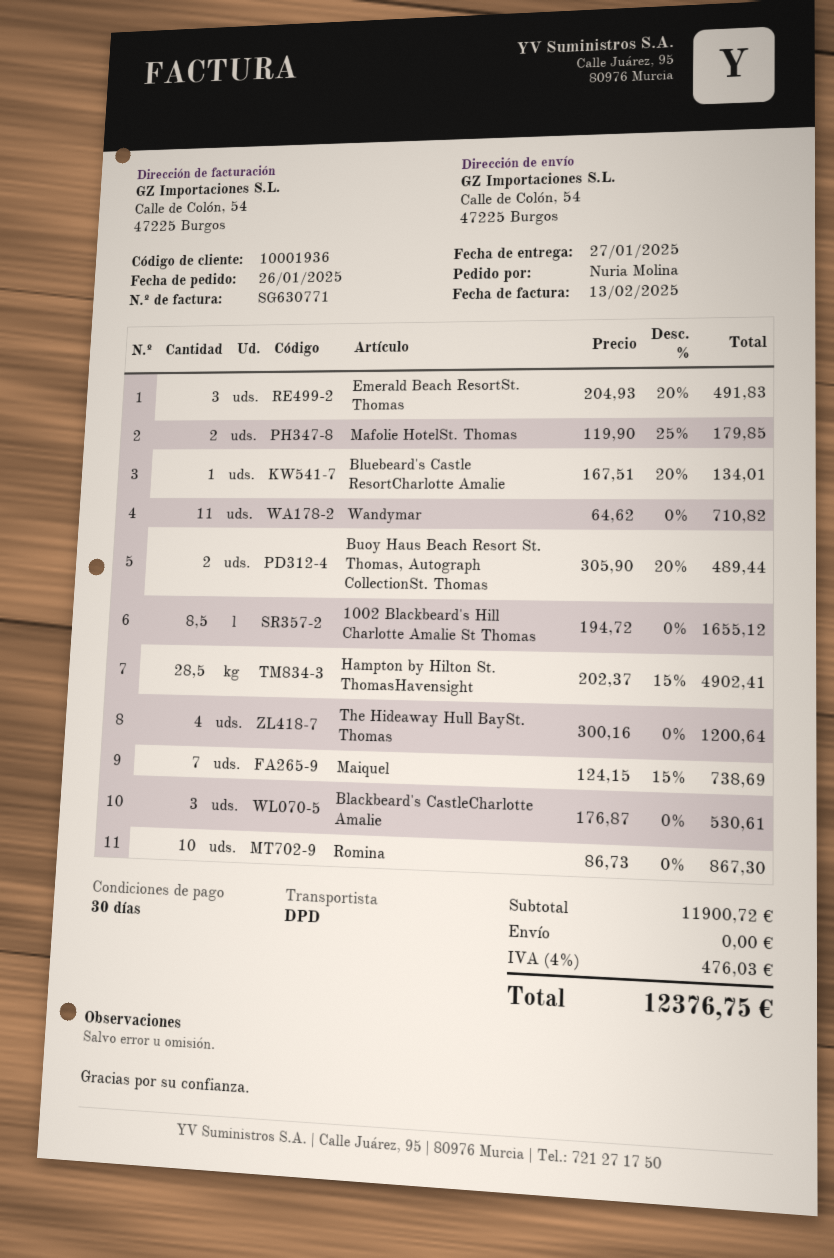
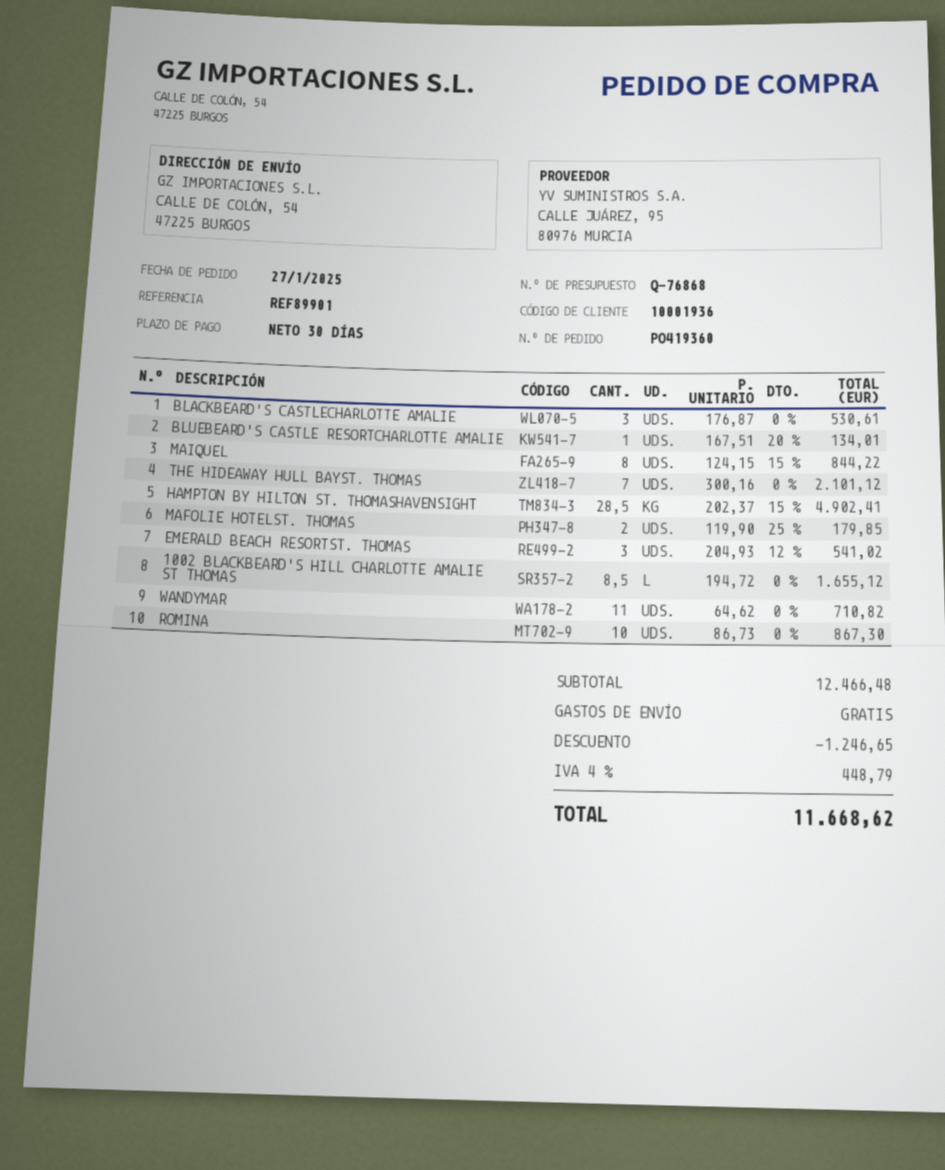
order date: 2025-01-26 -> 2025-01-27
Emerald Beach ResortSt. Thomas: 3 x 204.93 - 20% = 491.83 -> 3 x 204.93 - 12% = 541.02
Buoy Haus Beach Resort St. Thomas, Autograph CollectionSt. Thomas: 2 x 305.90 - 20% = 489.44 -> none
The Hideaway Hull BaySt. Thomas: 4 x 300.16 = 1200.64 -> 7 x 300.16 = 2101.12
Maiquel: 7 x 124.15 - 15% = 738.69 -> 8 x 124.15 - 15% = 844.22
subtotal: 11900.72 -> 12466.48
discount: none -> 1246.65
tax: 4% = 476.03 -> 4% = 448.79
total: 12376.75 -> 11668.62

